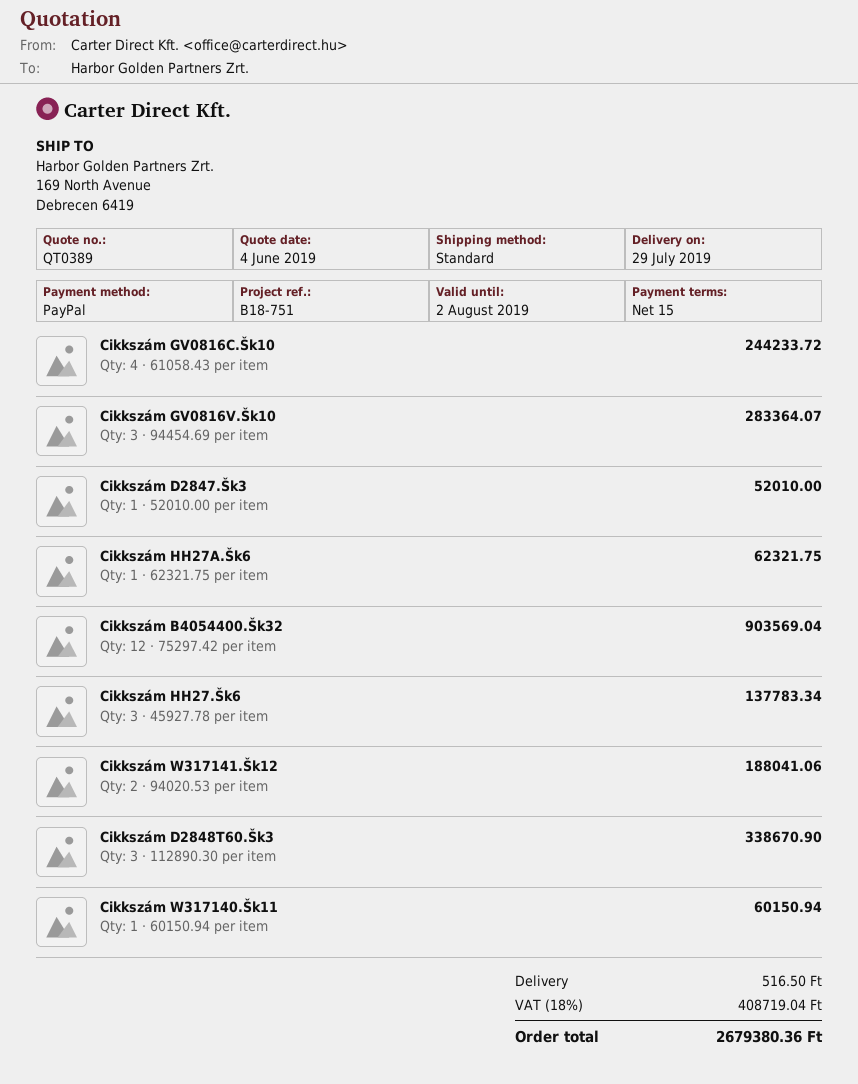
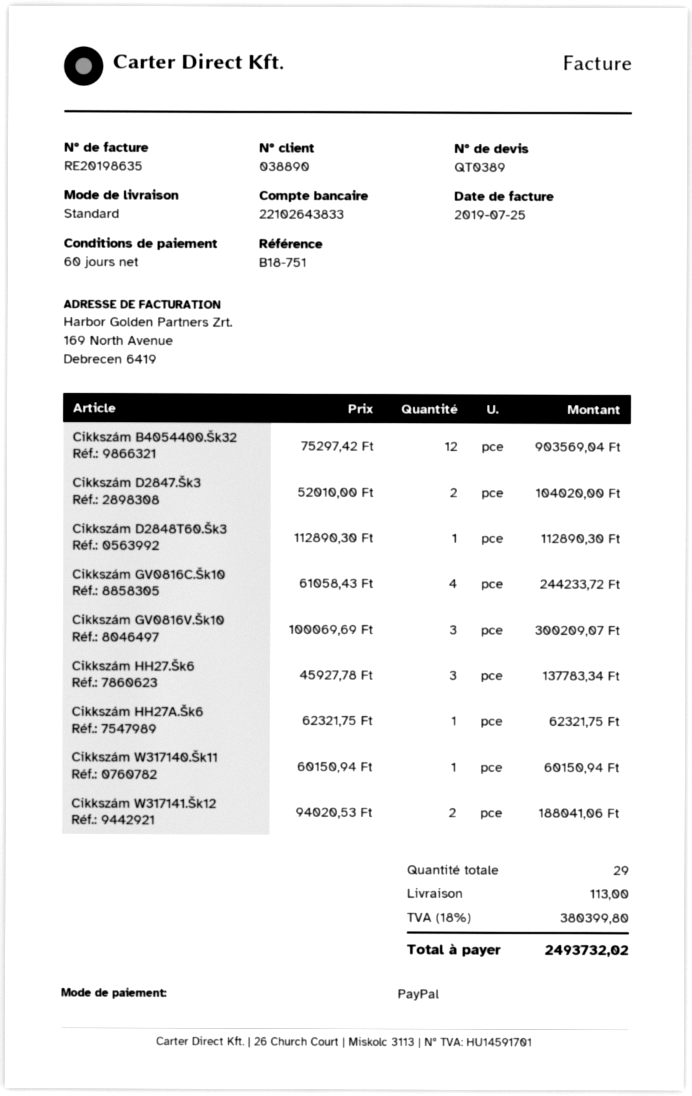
payment terms: 15 days -> 60 days
Cikkszám GV0816V.Šk10: 3 x 94454.69 = 283364.07 -> 3 x 100069.69 = 300209.07
Cikkszám D2847.Šk3: 1 x 52010.00 = 52010.00 -> 2 x 52010.00 = 104020.00
Cikkszám D2848T60.Šk3: 3 x 112890.30 = 338670.90 -> 1 x 112890.30 = 112890.30
shipping: 516.50 -> 113.00
tax: 18% = 408719.04 -> 18% = 380399.80
total: 2679380.36 -> 2493732.02

